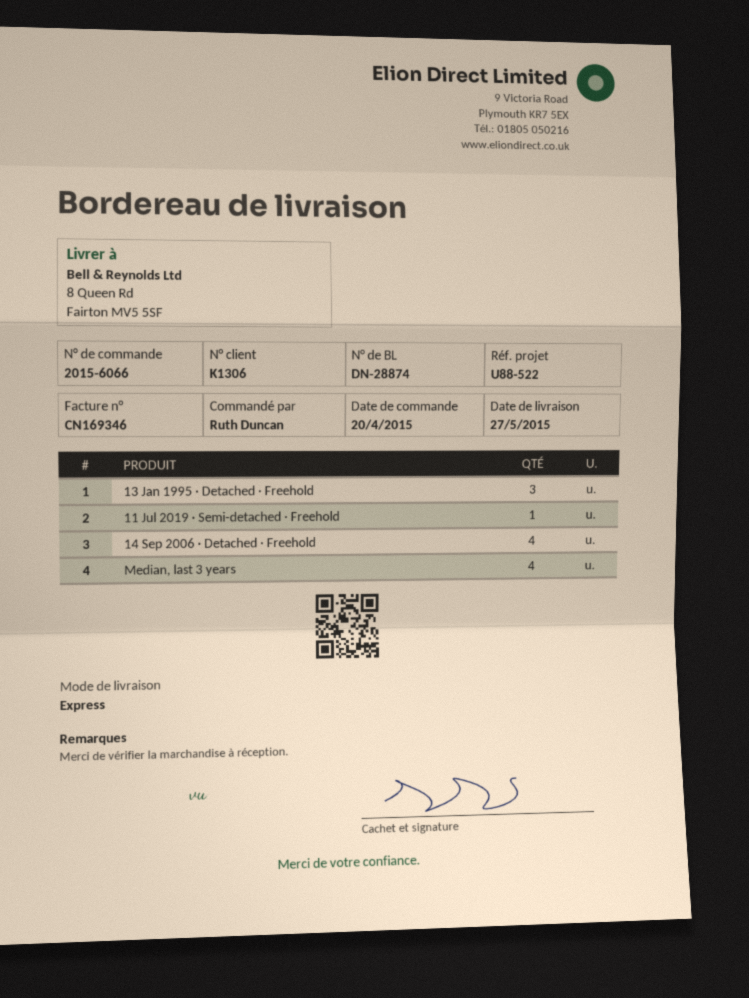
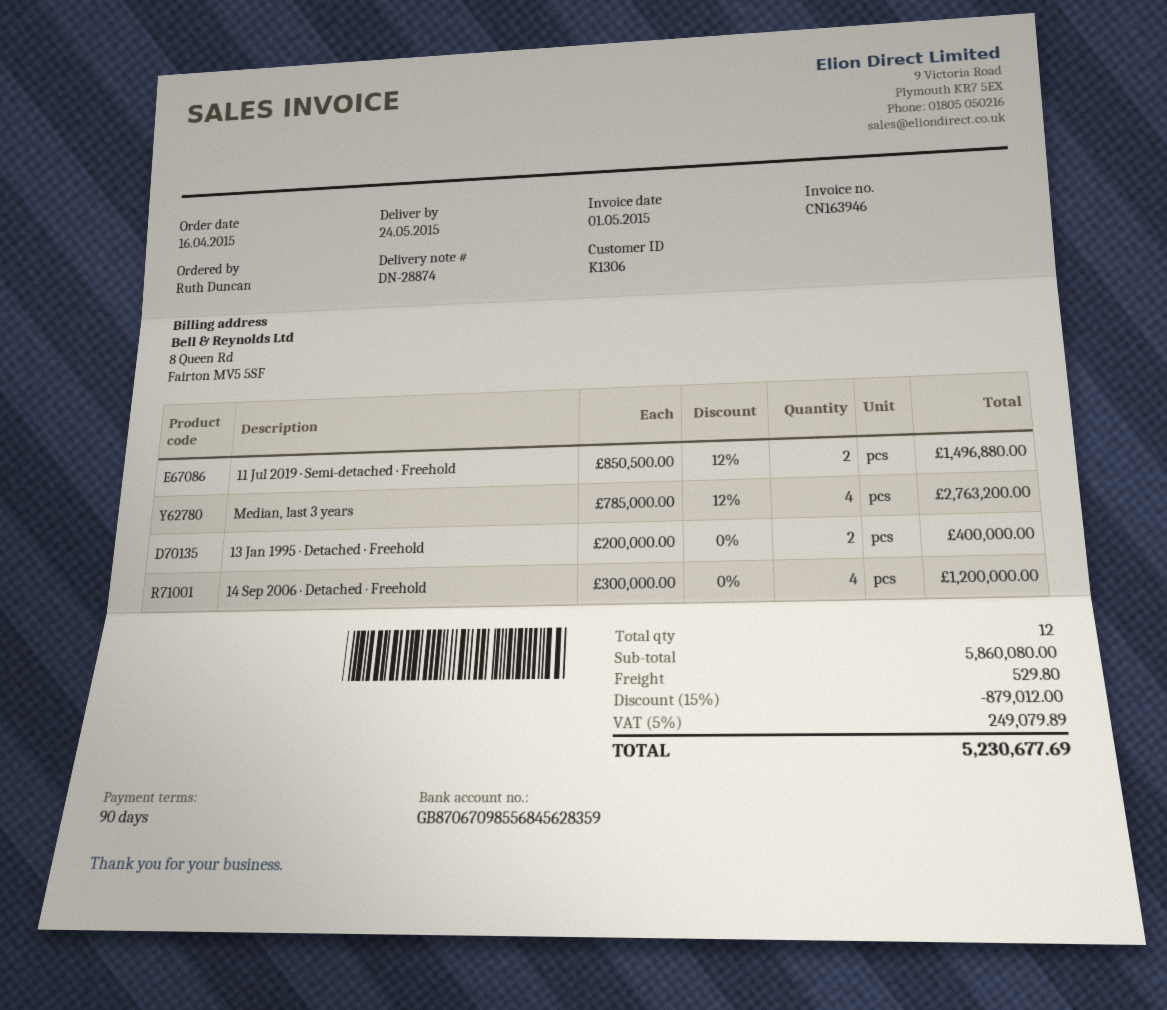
order date: 2015-04-20 -> 2015-04-16
delivery date: 2015-05-27 -> 2015-05-24
invoice number: CN169346 -> CN163946
13 Jan 1995 · Detached · Freehold: 3 -> 2
11 Jul 2019 · Semi-detached · Freehold: 1 -> 2

